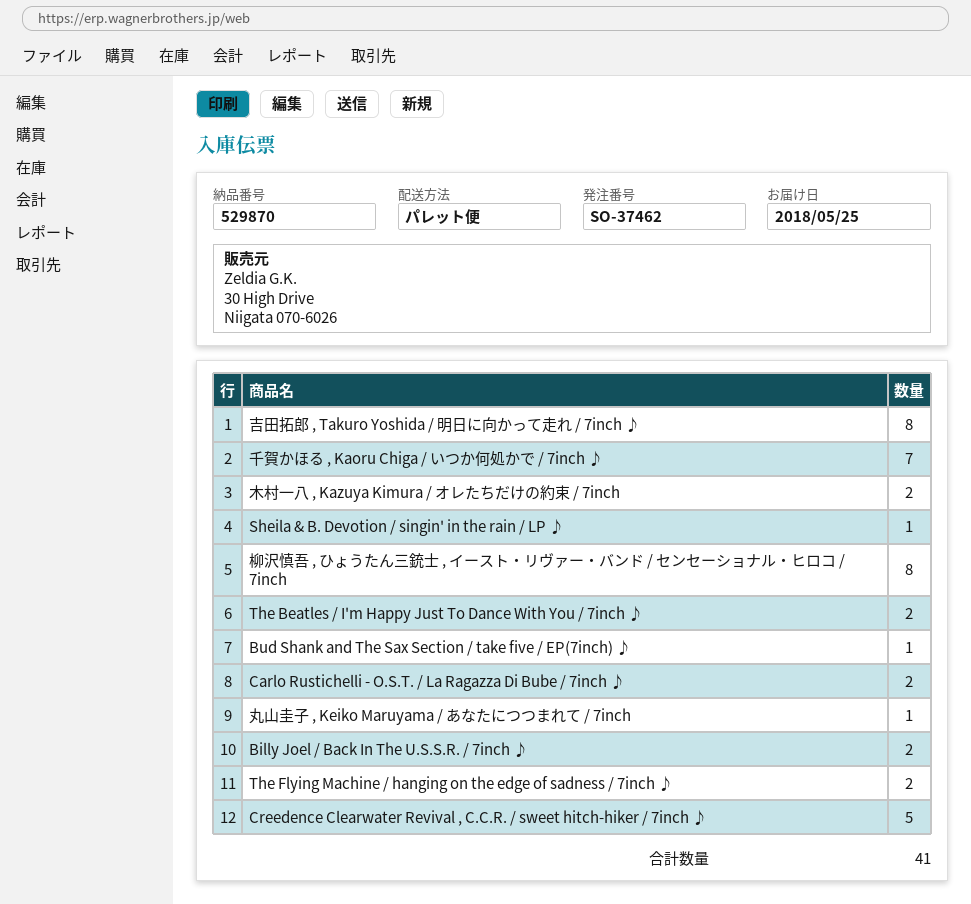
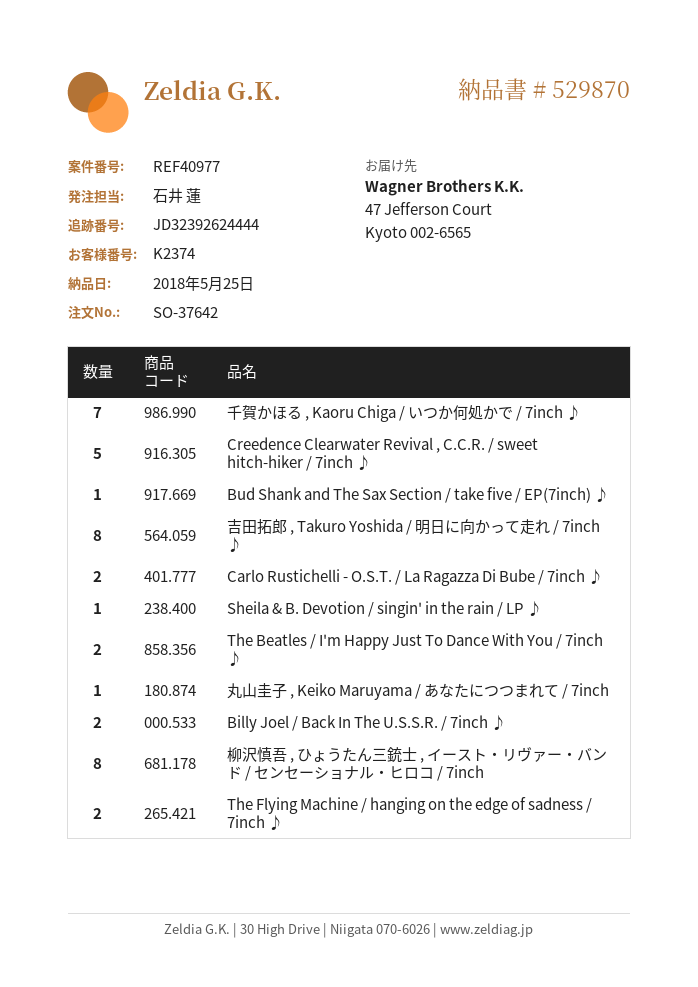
order number: SO-37462 -> SO-37642
木村一八 , Kazuya Kimura / オレたちだけの約束 / 7inch: 2 -> none

